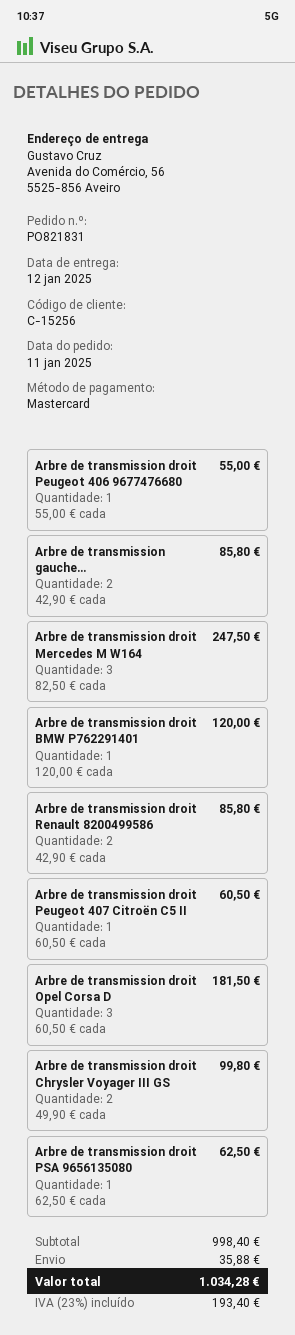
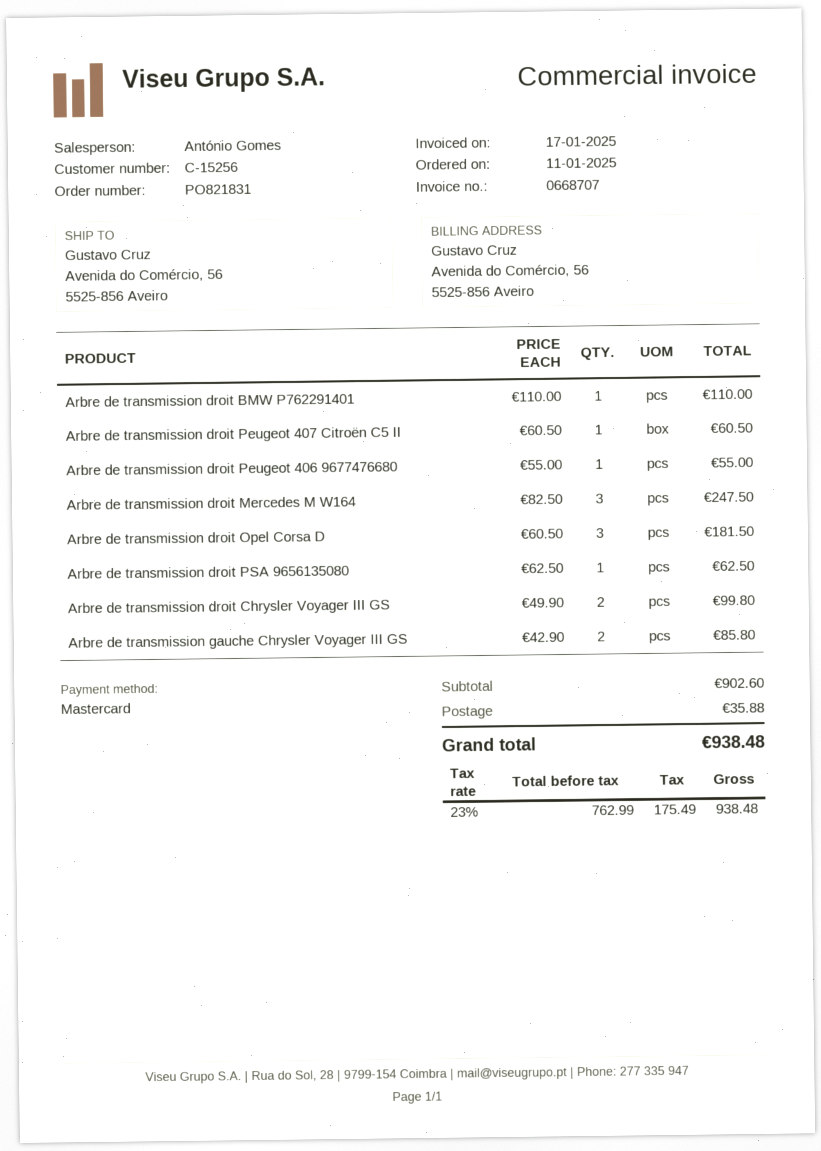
Arbre de transmission droit BMW P762291401: 1 x 120.00 = 120.00 -> 1 x 110.00 = 110.00
Arbre de transmission droit Renault 8200499586: 2 x 42.90 = 85.80 -> none
subtotal: 998.40 -> 902.60
tax: 23% = 193.40 -> 23% = 175.49
total: 1034.28 -> 938.48

